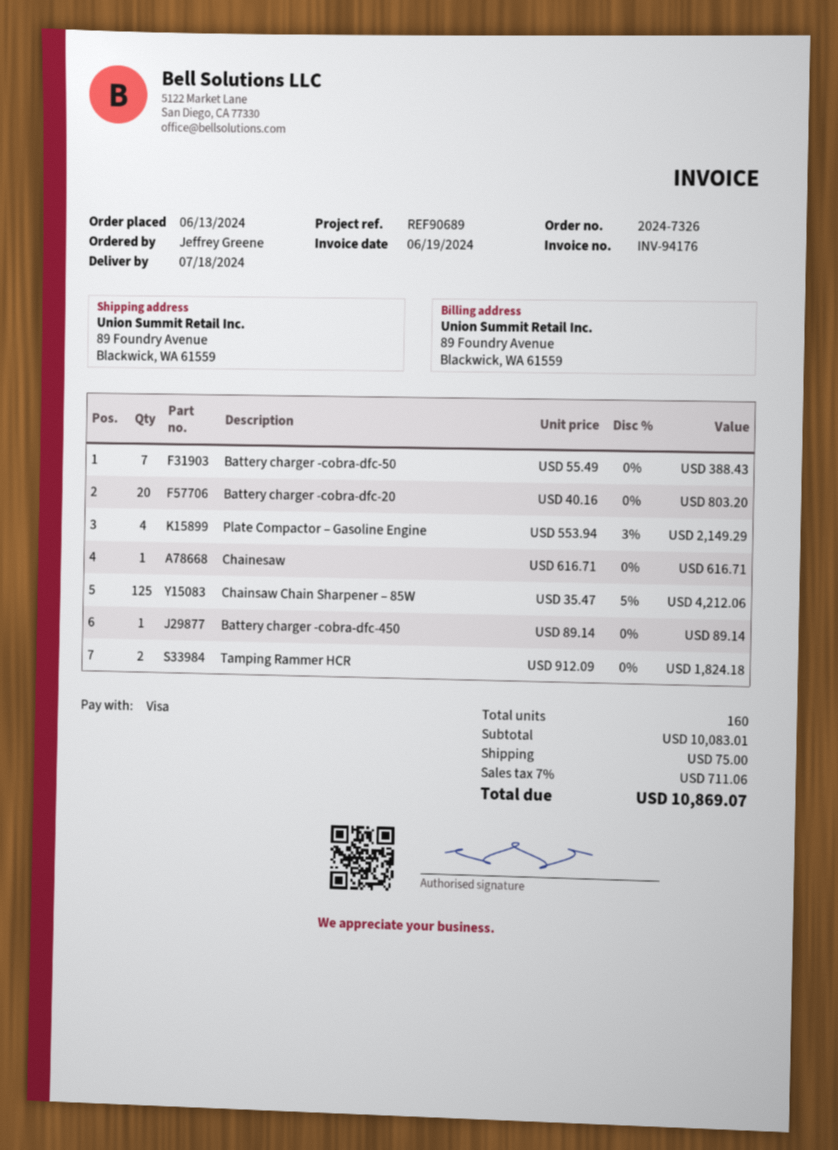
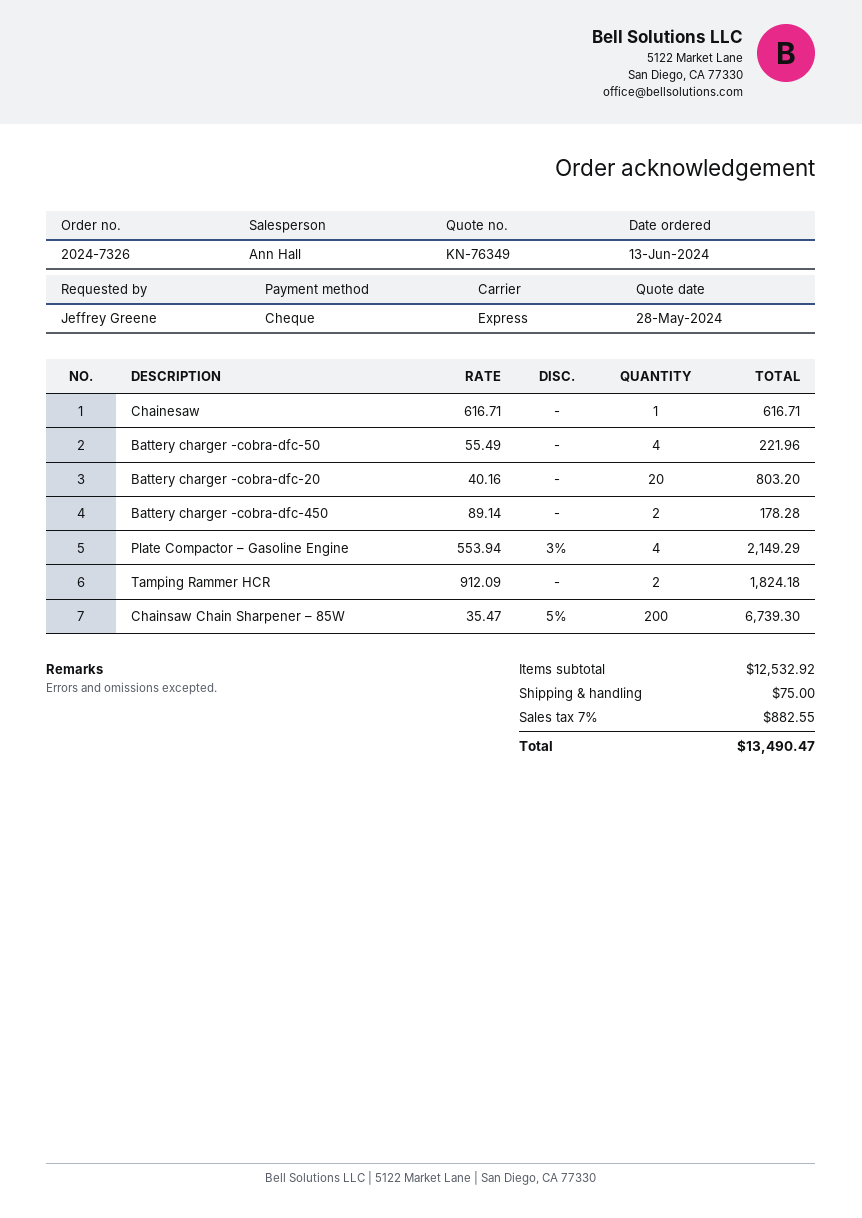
payment method: Visa -> cheque
Battery charger -cobra-dfc-50: 7 x 55.49 = 388.43 -> 4 x 55.49 = 221.96
Chainsaw Chain Sharpener – 85W: 125 x 35.47 - 5% = 4212.06 -> 200 x 35.47 - 5% = 6739.30
Battery charger -cobra-dfc-450: 1 x 89.14 = 89.14 -> 2 x 89.14 = 178.28
subtotal: 10083.01 -> 12532.92
tax: 7% = 711.06 -> 7% = 882.55
total: 10869.07 -> 13490.47

